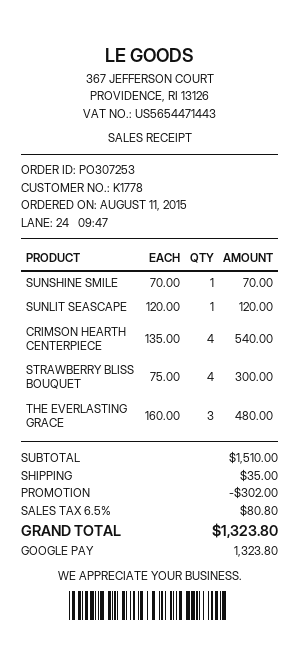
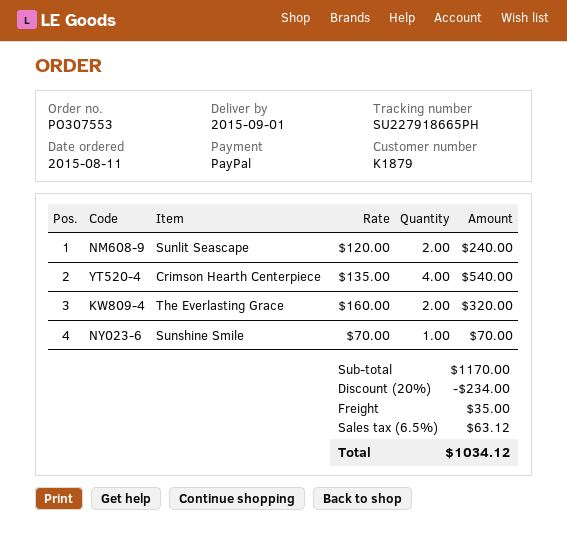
order number: PO307253 -> PO307553
customer number: K1778 -> K1879
payment method: Google Pay -> PayPal
SUNLIT SEASCAPE: 1 x 120.00 = 120.00 -> 2 x 120.00 = 240.00
STRAWBERRY BLISS BOUQUET: 4 x 75.00 = 300.00 -> none
THE EVERLASTING GRACE: 3 x 160.00 = 480.00 -> 2 x 160.00 = 320.00
subtotal: 1510.00 -> 1170.00
discount: 302.00 -> 234.00
tax: 6.5% = 80.80 -> 6.5% = 63.12
total: 1323.80 -> 1034.12

